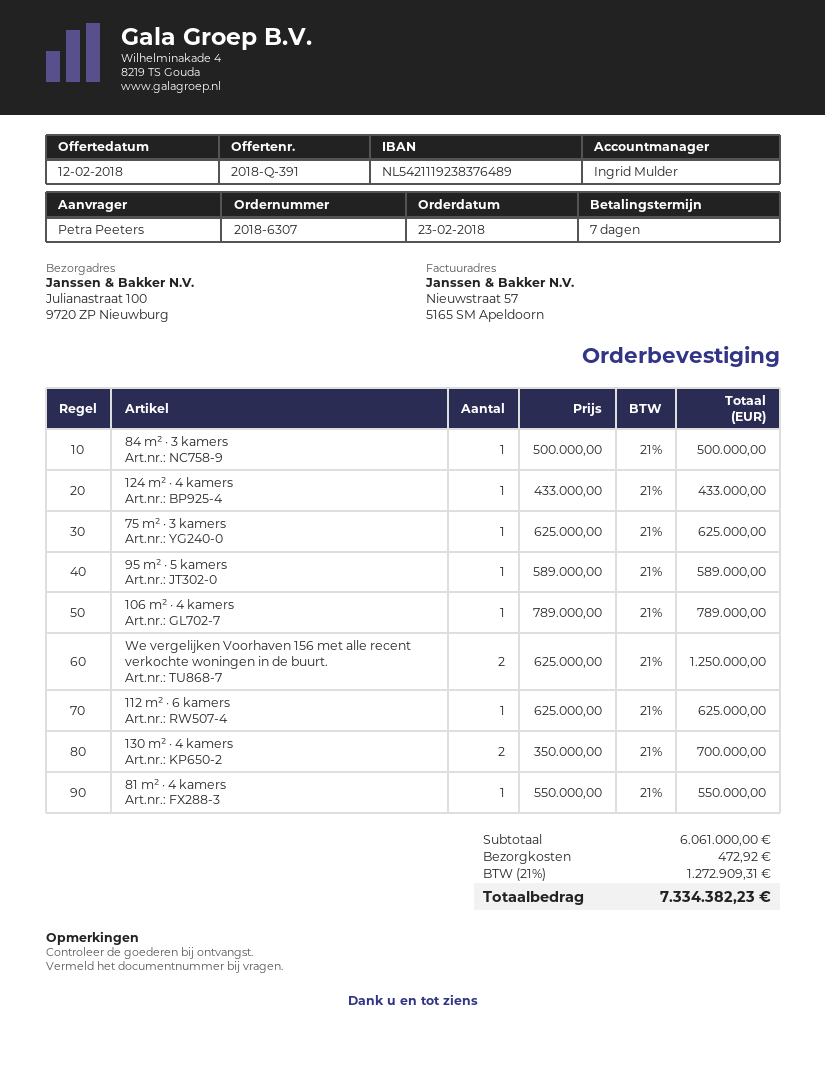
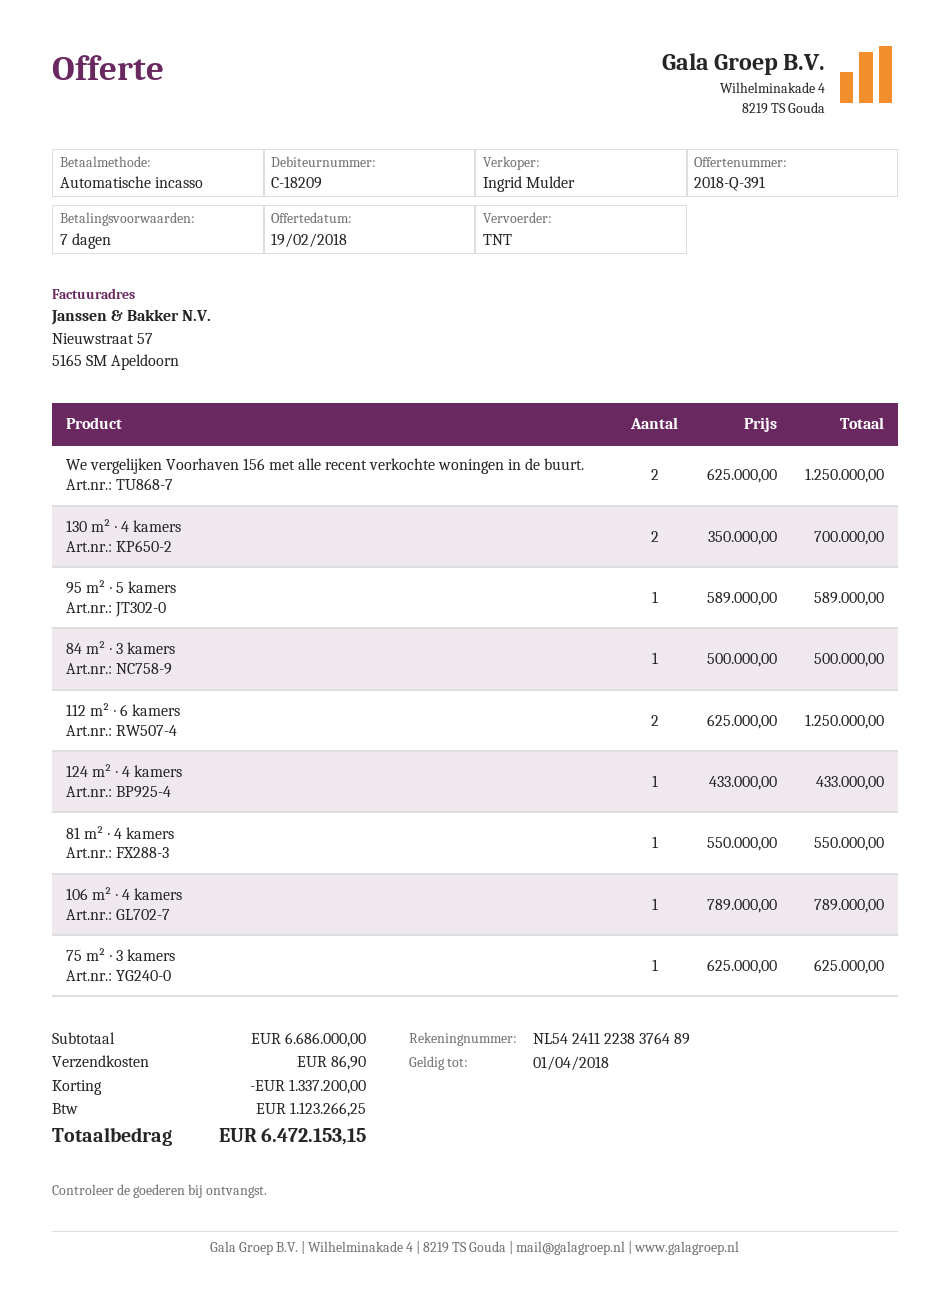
quote date: 2018-02-12 -> 2018-02-19
bank account: NL5421119238376489 -> NL5424112238376489
112 m² · 6 kamers: 1 x 625000.00 = 625000.00 -> 2 x 625000.00 = 1250000.00
subtotal: 6061000.00 -> 6686000.00
discount: none -> 1337200.00
shipping: 472.92 -> 86.90
tax: 1272909.31 -> 1123266.25
total: 7334382.23 -> 6472153.15

